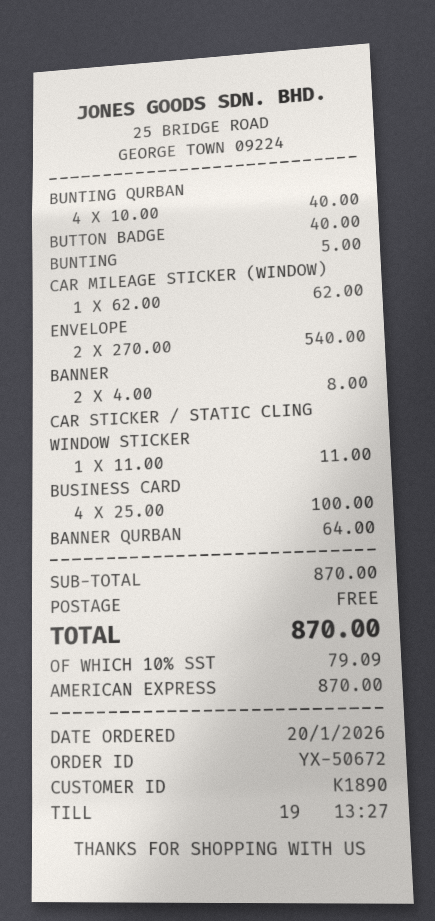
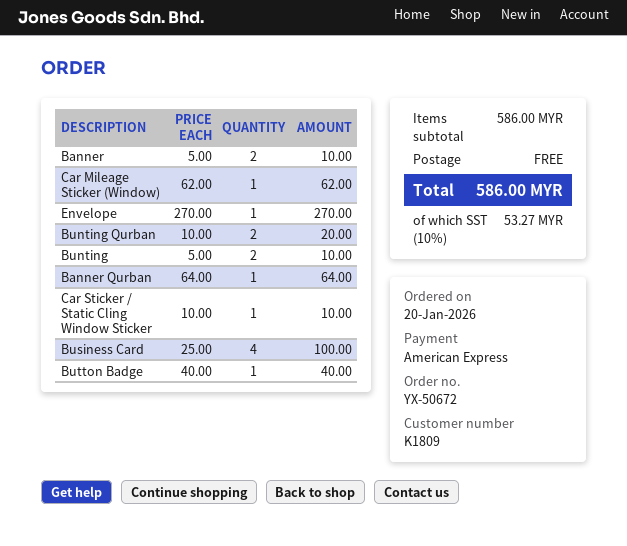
customer number: K1890 -> K1809
BUNTING QURBAN: 4 x 10.00 = 40.00 -> 2 x 10.00 = 20.00
BUNTING: 1 x 5.00 = 5.00 -> 2 x 5.00 = 10.00
ENVELOPE: 2 x 270.00 = 540.00 -> 1 x 270.00 = 270.00
BANNER: 2 x 4.00 = 8.00 -> 2 x 5.00 = 10.00
CAR STICKER / STATIC CLING WINDOW STICKER: 1 x 11.00 = 11.00 -> 1 x 10.00 = 10.00
subtotal: 870.00 -> 586.00
tax: 10% = 79.09 -> 10% = 53.27
total: 870.00 -> 586.00

